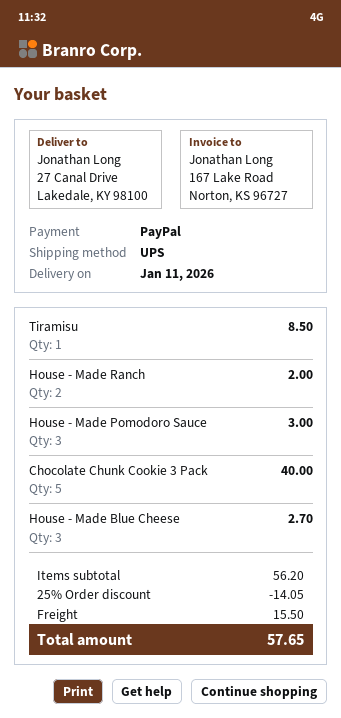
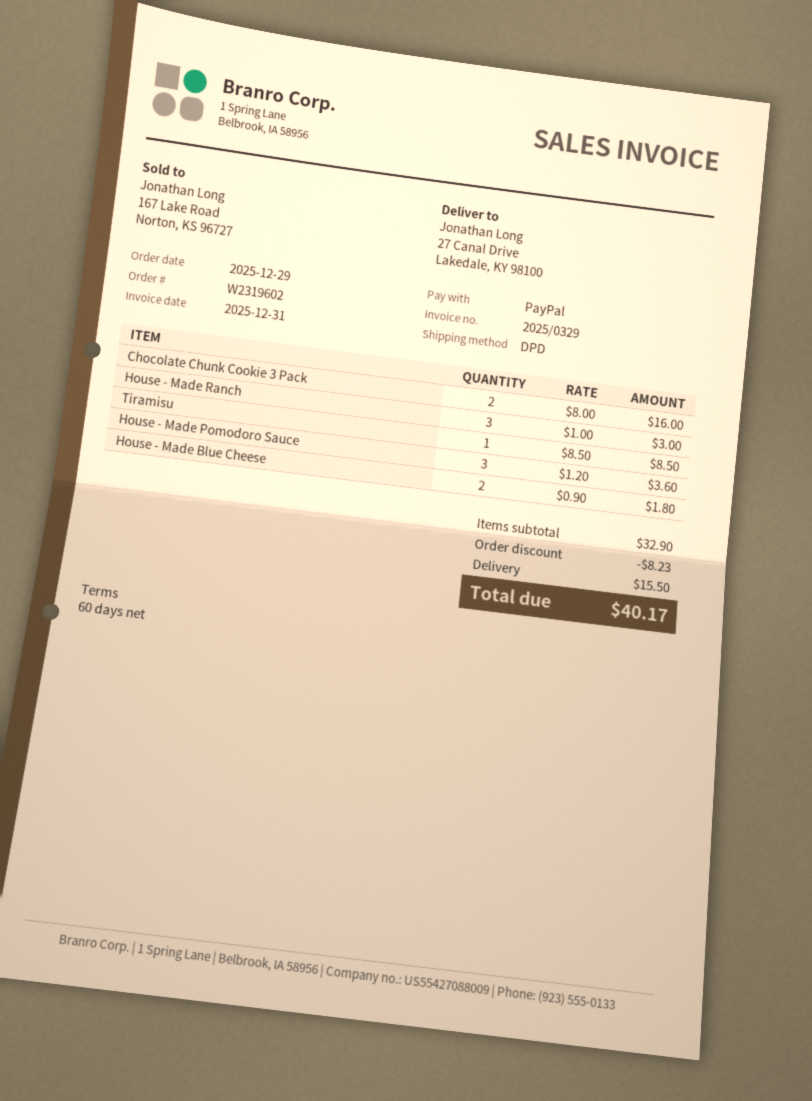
shipping method: UPS -> DPD
House - Made Ranch: 2 for 2.00 -> 3 for 3.00
House - Made Pomodoro Sauce: 3 for 3.00 -> 3 for 3.60
Chocolate Chunk Cookie 3 Pack: 5 for 40.00 -> 2 for 16.00
House - Made Blue Cheese: 3 for 2.70 -> 2 for 1.80
subtotal: 56.20 -> 32.90
discount: 14.05 -> 8.23
total: 57.65 -> 40.17

